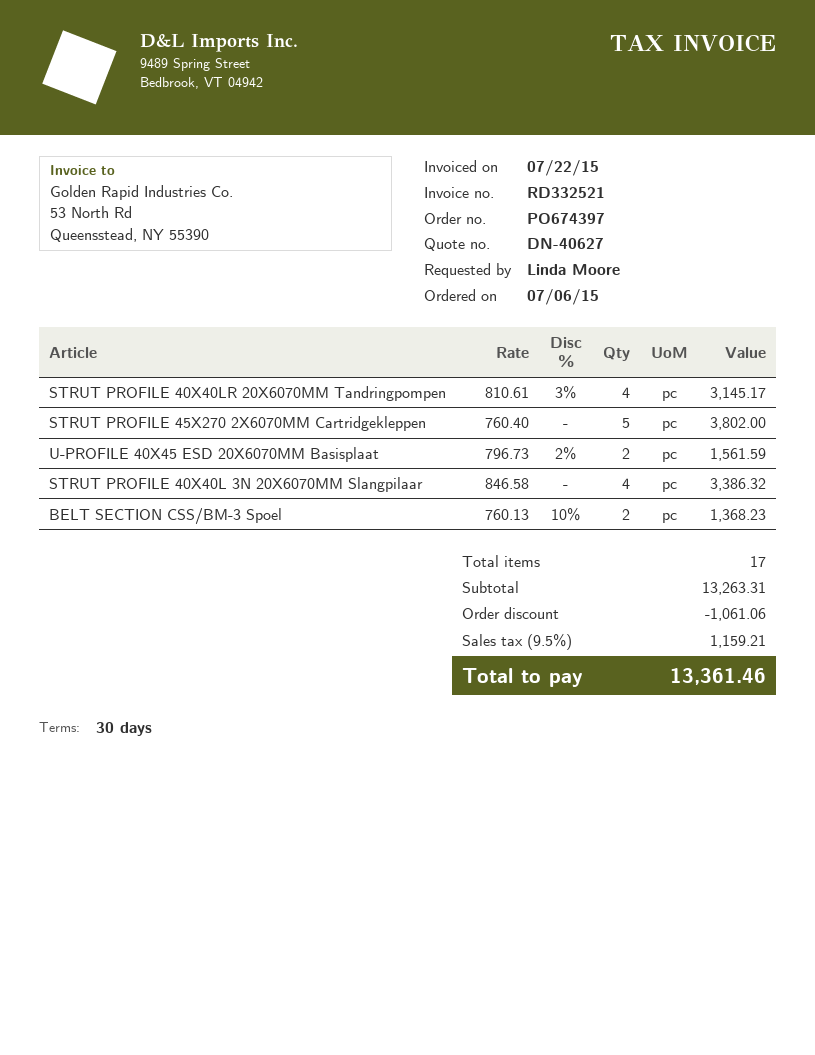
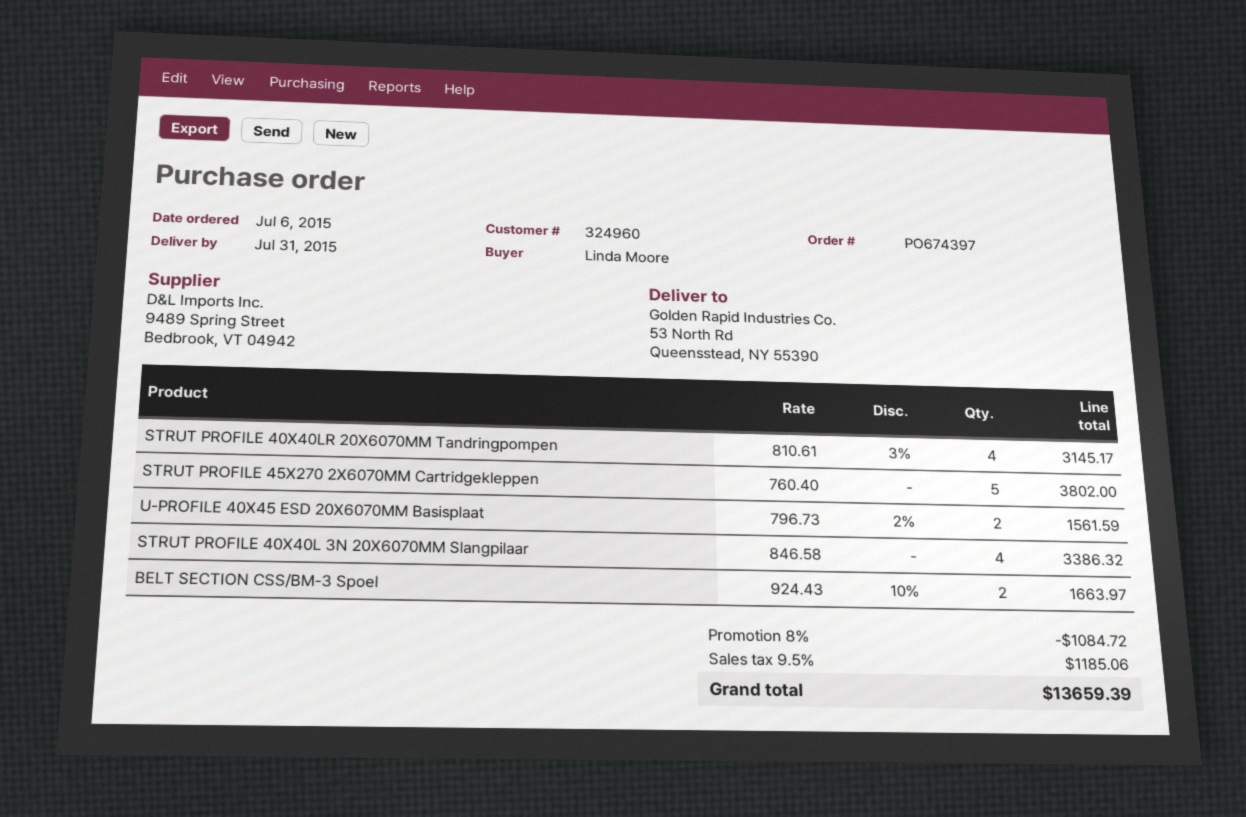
BELT SECTION CSS/BM-3 Spoel: 2 x 760.13 - 10% = 1368.23 -> 2 x 924.43 - 10% = 1663.97
discount: 1061.06 -> 1084.72
tax: 9.5% = 1159.21 -> 9.5% = 1185.06
total: 13361.46 -> 13659.39

